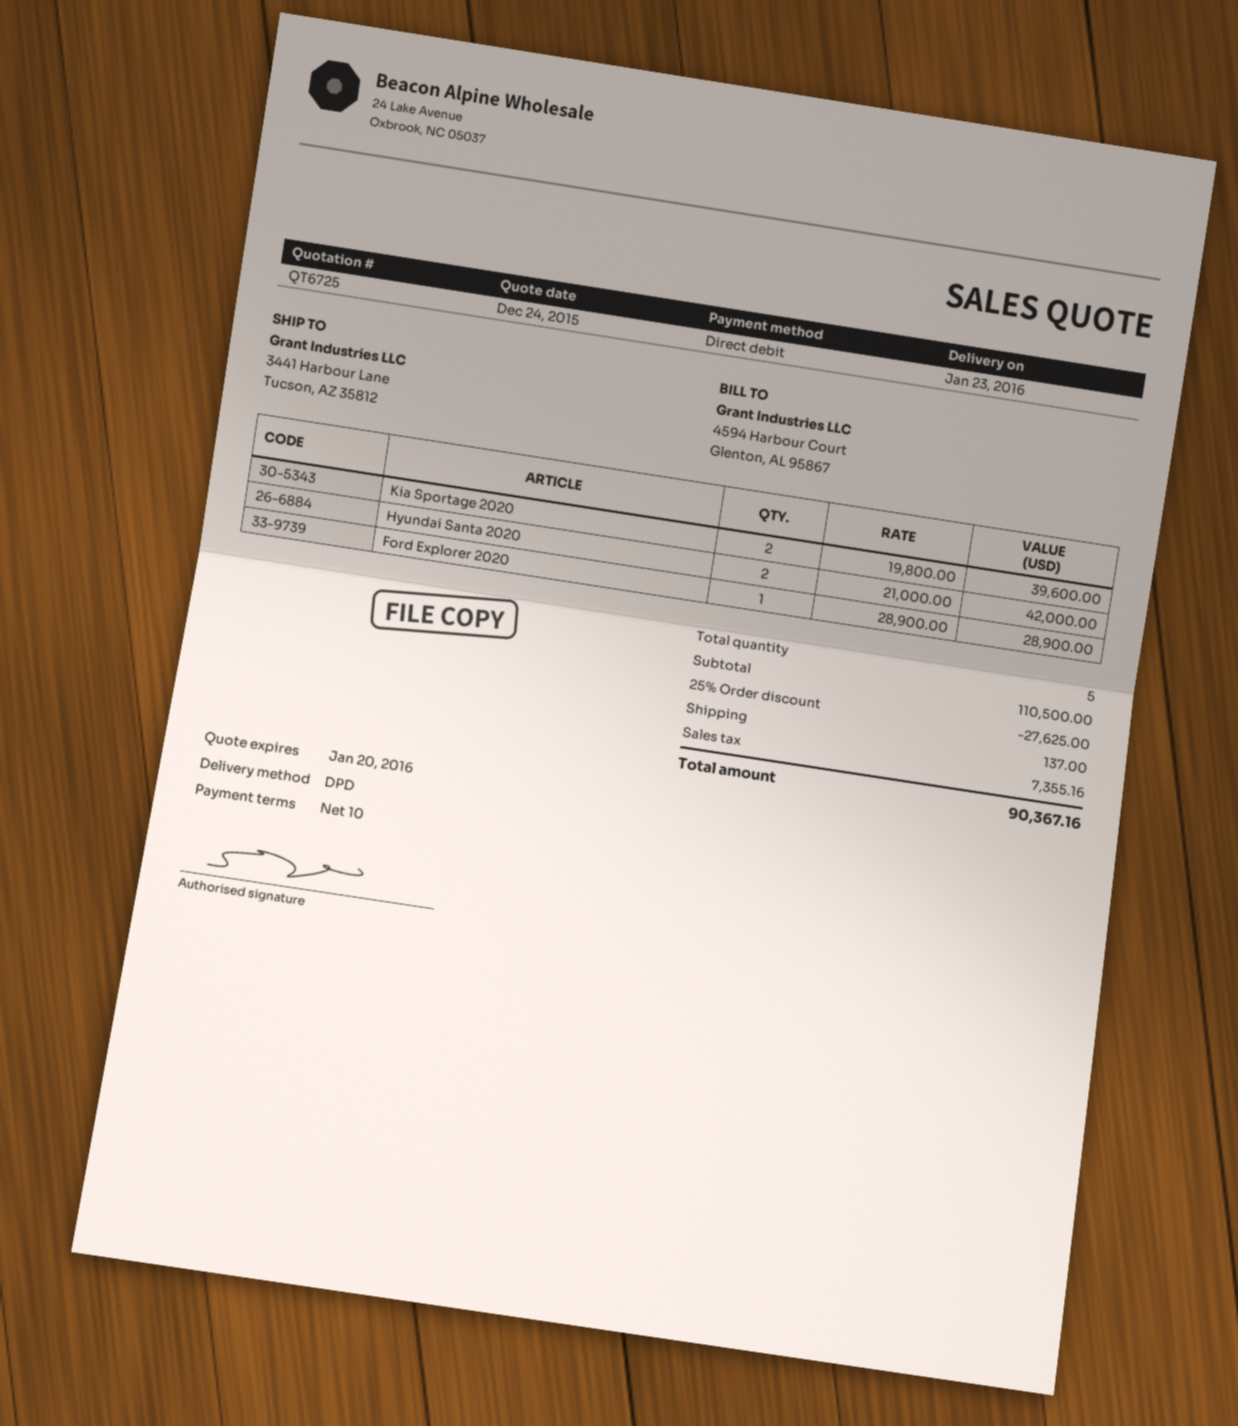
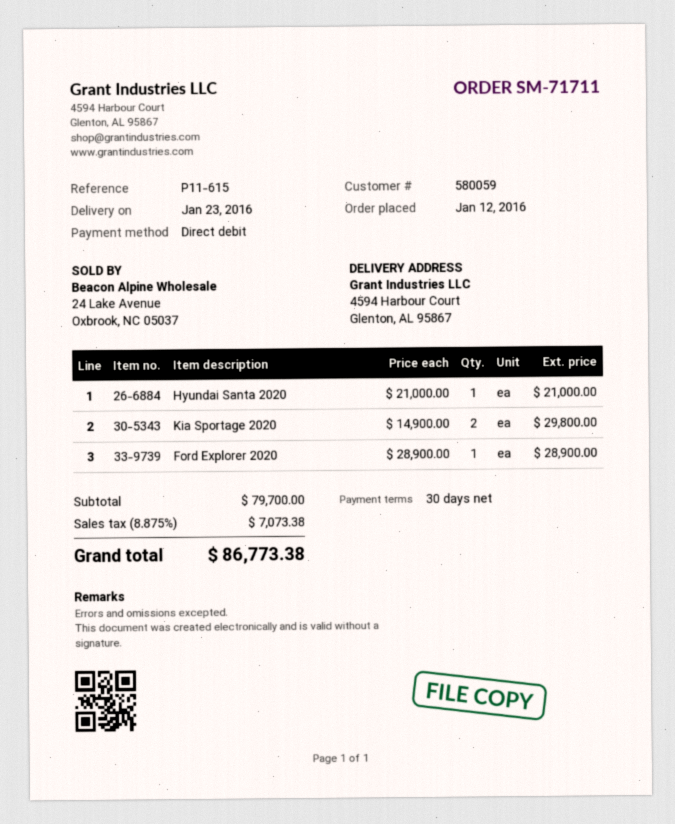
payment terms: 10 days -> 30 days
ship to: 3441 Harbour Lane, Tucson, AZ 35812 -> 4594 Harbour Court, Glenton, AL 95867
Kia Sportage 2020: 2 x 19800.00 = 39600.00 -> 2 x 14900.00 = 29800.00
Hyundai Santa 2020: 2 x 21000.00 = 42000.00 -> 1 x 21000.00 = 21000.00
subtotal: 110500.00 -> 79700.00
discount: 25% = 27625.00 -> none
shipping: 137.00 -> none
tax: 7355.16 -> 7073.38
total: 90367.16 -> 86773.38

